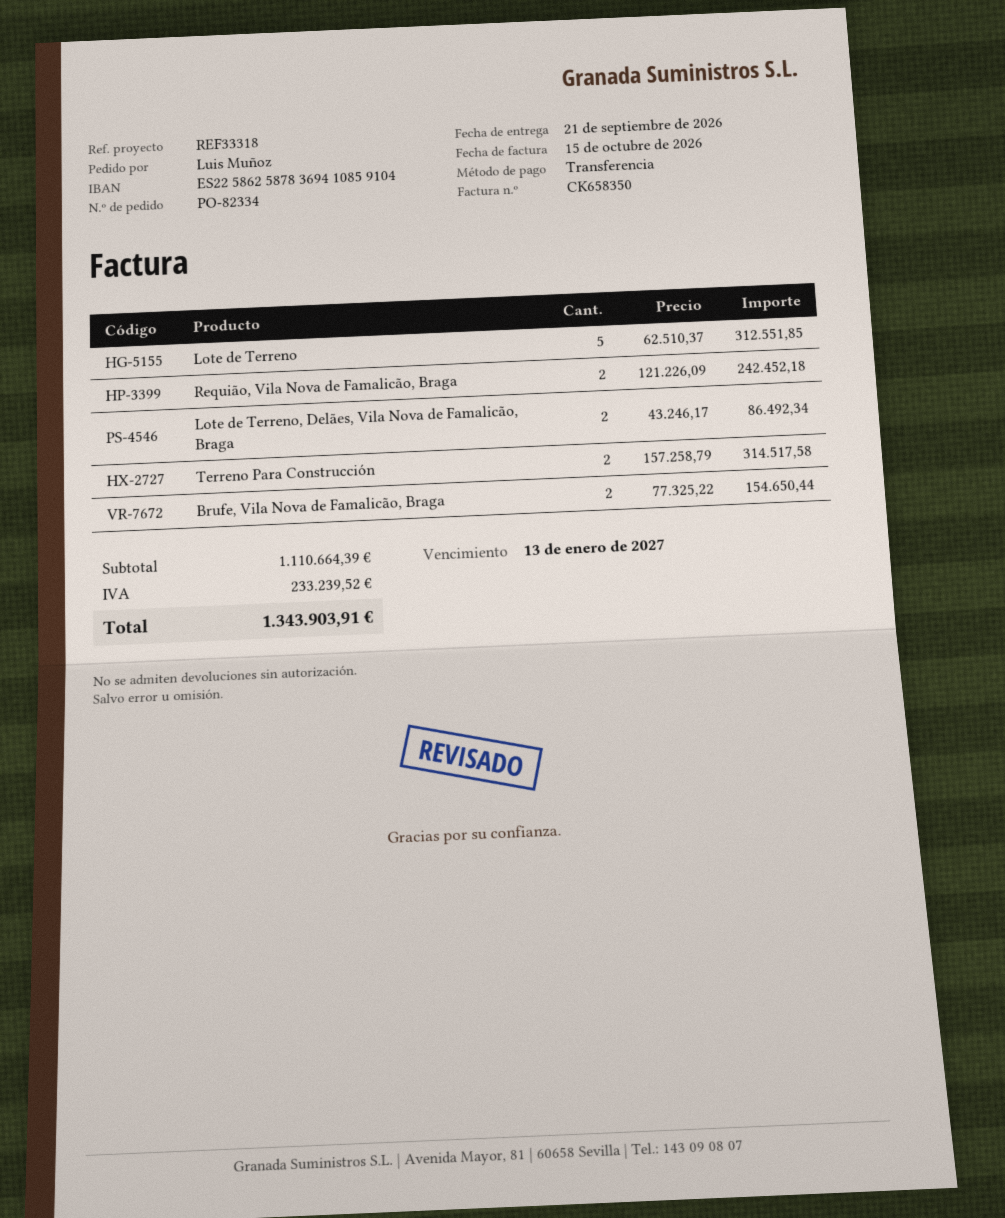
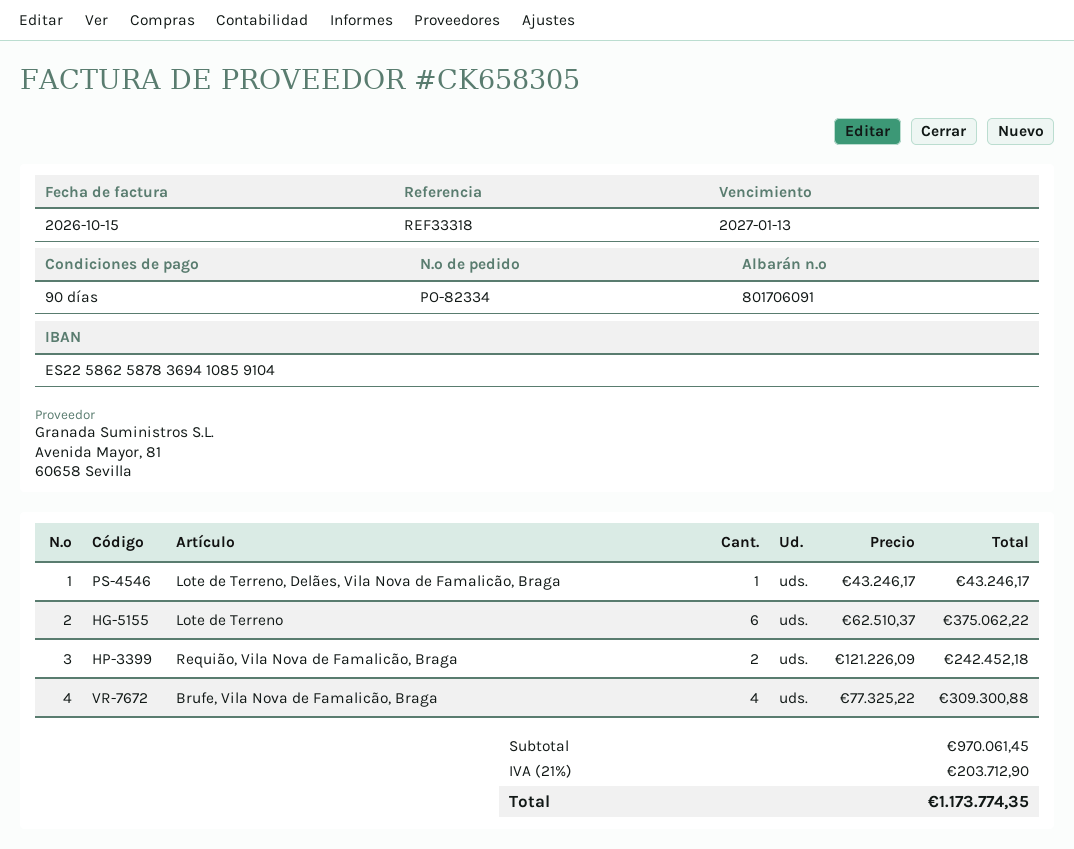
invoice number: CK658350 -> CK658305
Lote de Terreno: 5 x 62510.37 = 312551.85 -> 6 x 62510.37 = 375062.22
Lote de Terreno, Delães, Vila Nova de Famalicão, Braga: 2 x 43246.17 = 86492.34 -> 1 x 43246.17 = 43246.17
Terreno Para Construcción: 2 x 157258.79 = 314517.58 -> none
Brufe, Vila Nova de Famalicão, Braga: 2 x 77325.22 = 154650.44 -> 4 x 77325.22 = 309300.88
subtotal: 1110664.39 -> 970061.45
tax: 233239.52 -> 203712.90
total: 1343903.91 -> 1173774.35

